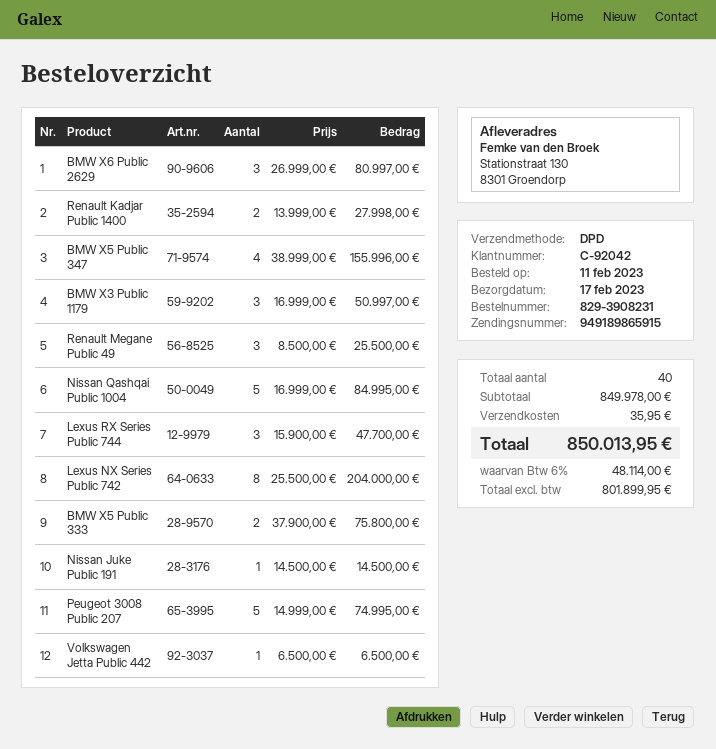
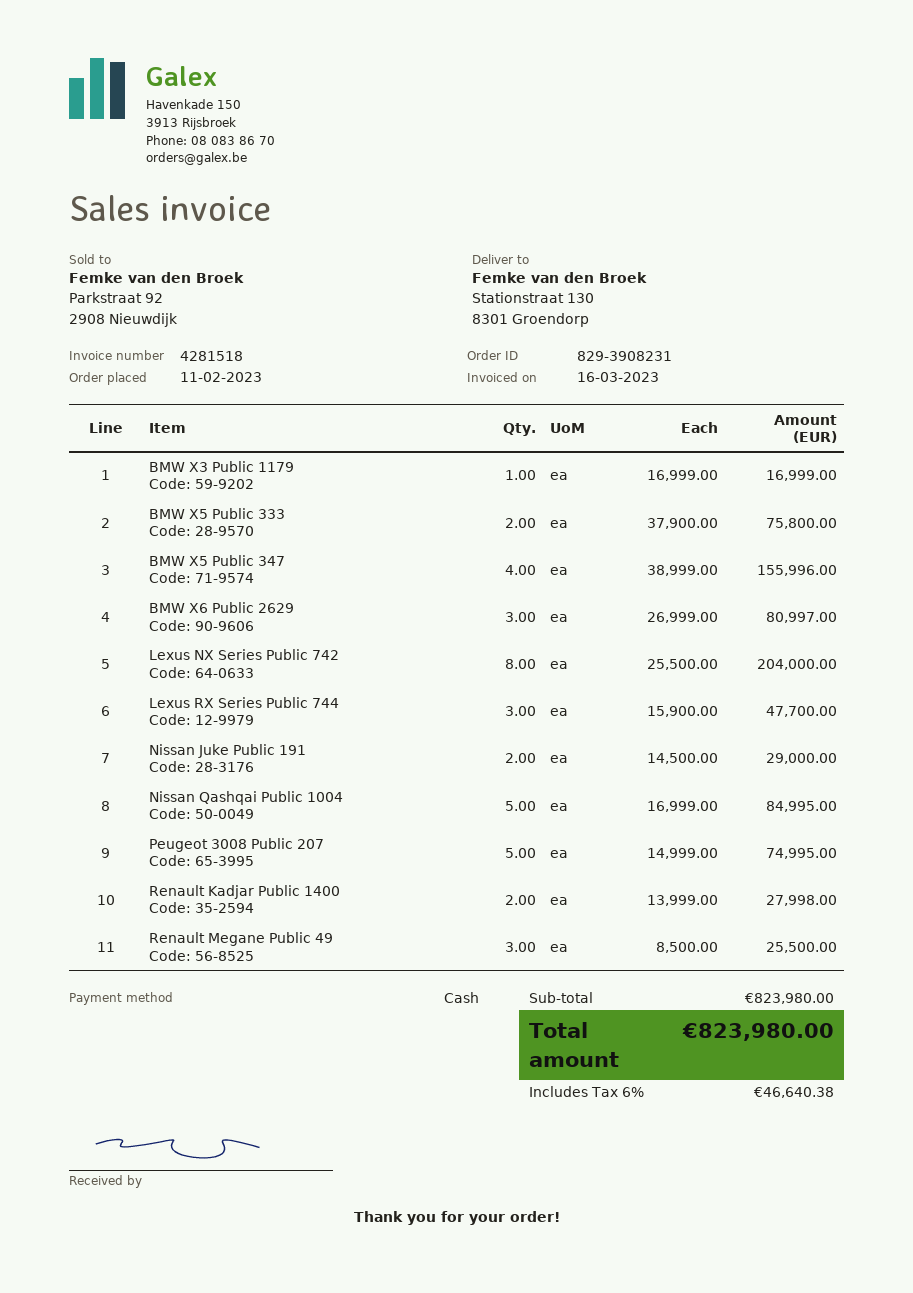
BMW X3 Public 1179: 3 x 16999.00 = 50997.00 -> 1 x 16999.00 = 16999.00
Nissan Juke Public 191: 1 x 14500.00 = 14500.00 -> 2 x 14500.00 = 29000.00
Volkswagen Jetta Public 442: 1 x 6500.00 = 6500.00 -> none
subtotal: 849978.00 -> 823980.00
shipping: 35.95 -> none
tax: 6% = 48114.00 -> 6% = 46640.38
total: 850013.95 -> 823980.00

